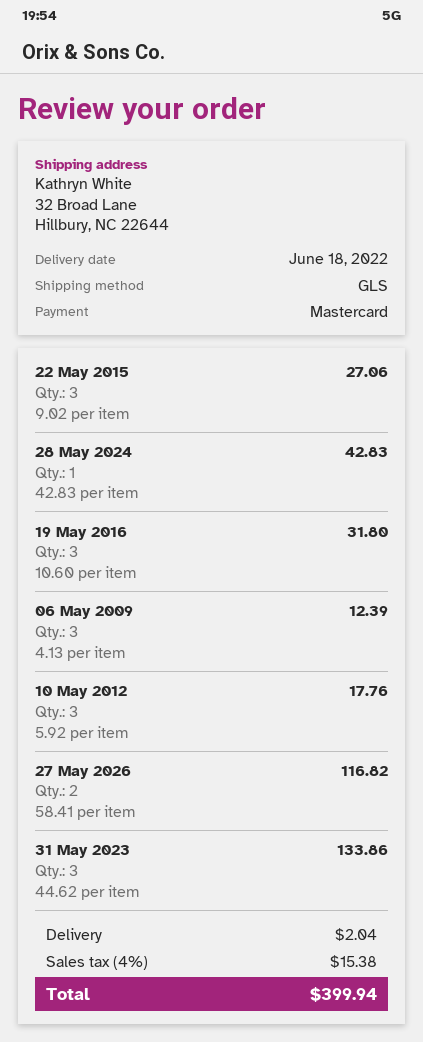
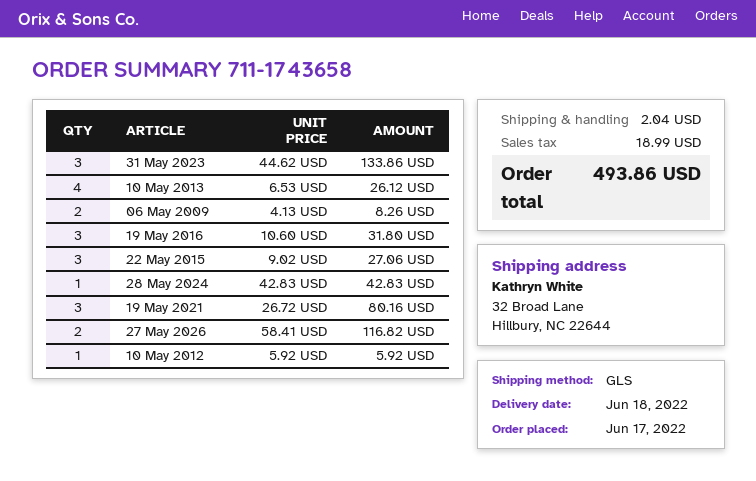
06 May 2009: 3 x 4.13 = 12.39 -> 2 x 4.13 = 8.26
10 May 2012: 3 x 5.92 = 17.76 -> 1 x 5.92 = 5.92
10 May 2013: none -> 4 x 6.53 = 26.12
19 May 2021: none -> 3 x 26.72 = 80.16
tax: 15.38 -> 18.99
total: 399.94 -> 493.86

